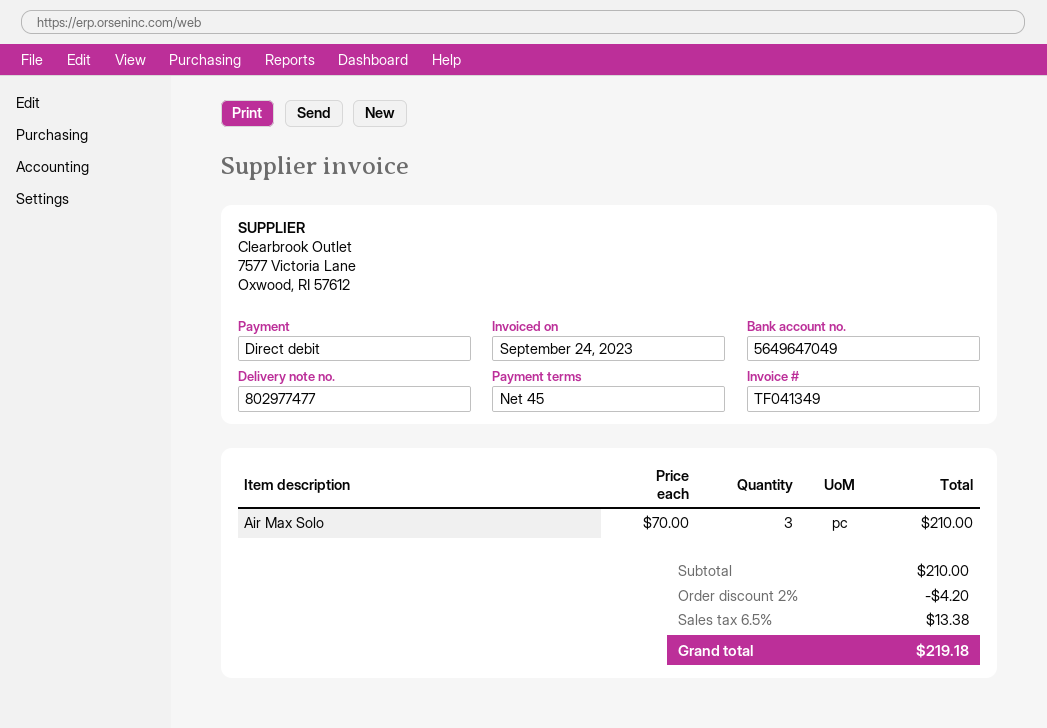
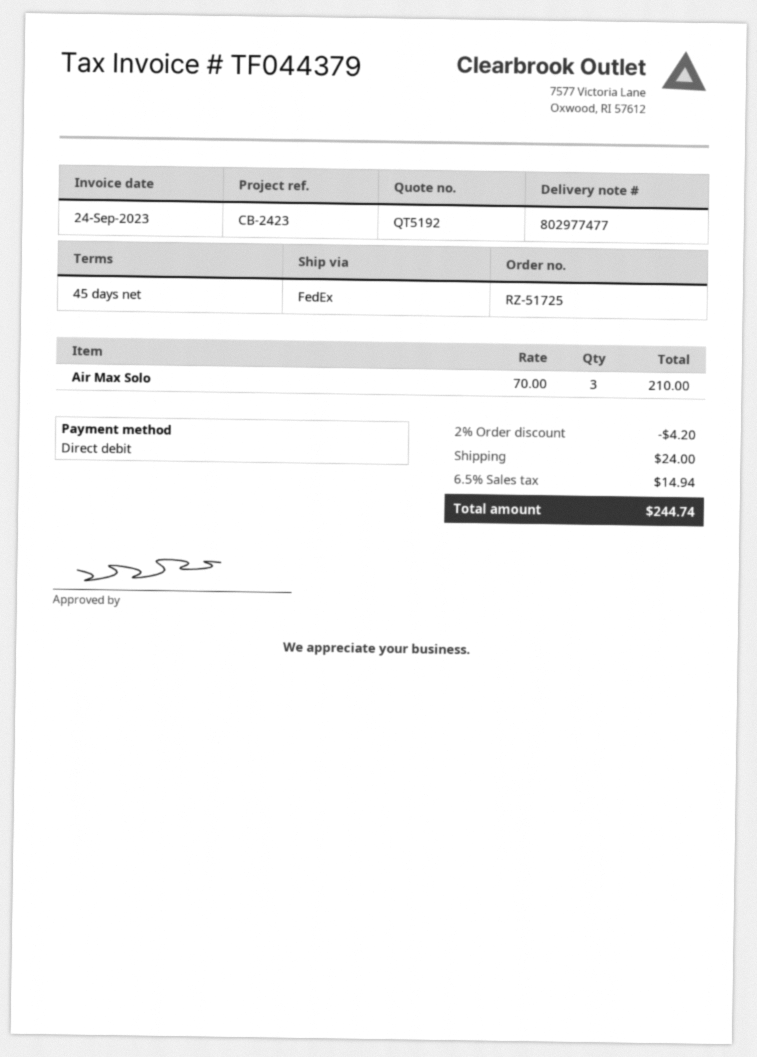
invoice number: TF041349 -> TF044379
shipping: none -> 24.00
tax: 6.5% = 13.38 -> 6.5% = 14.94
total: 219.18 -> 244.74

